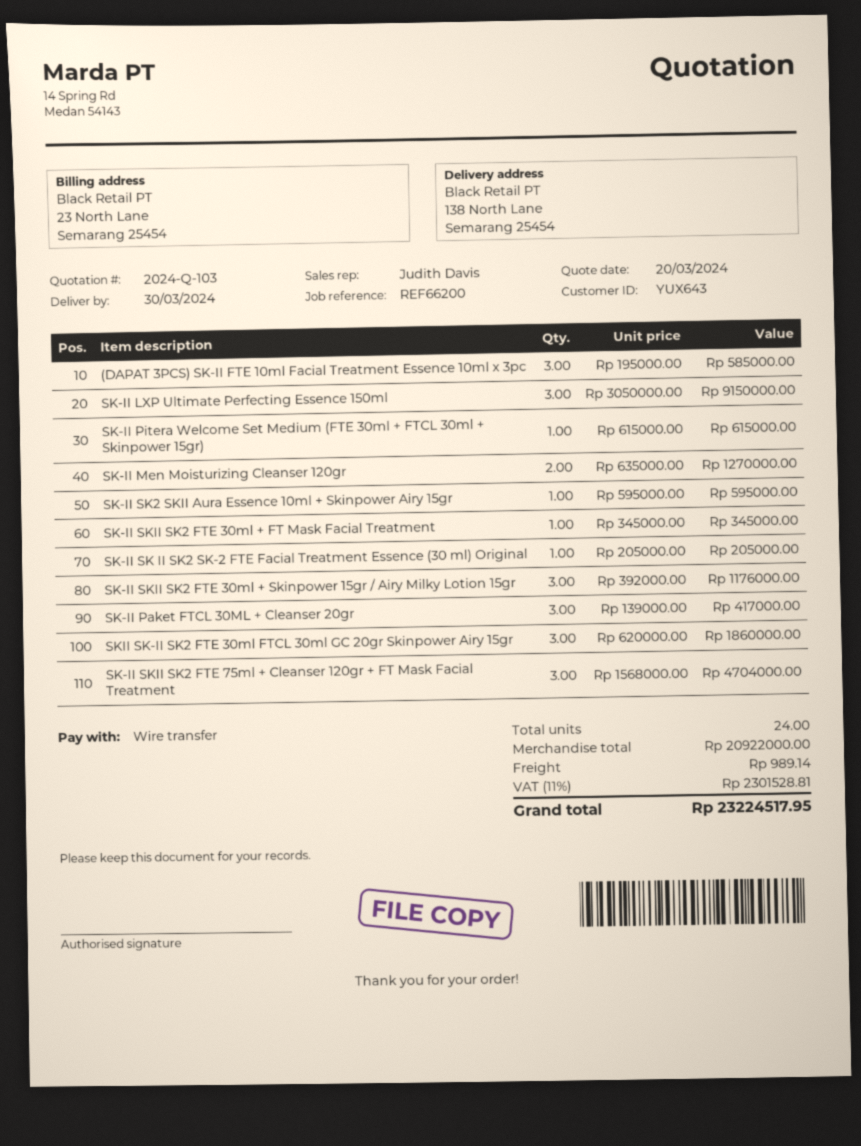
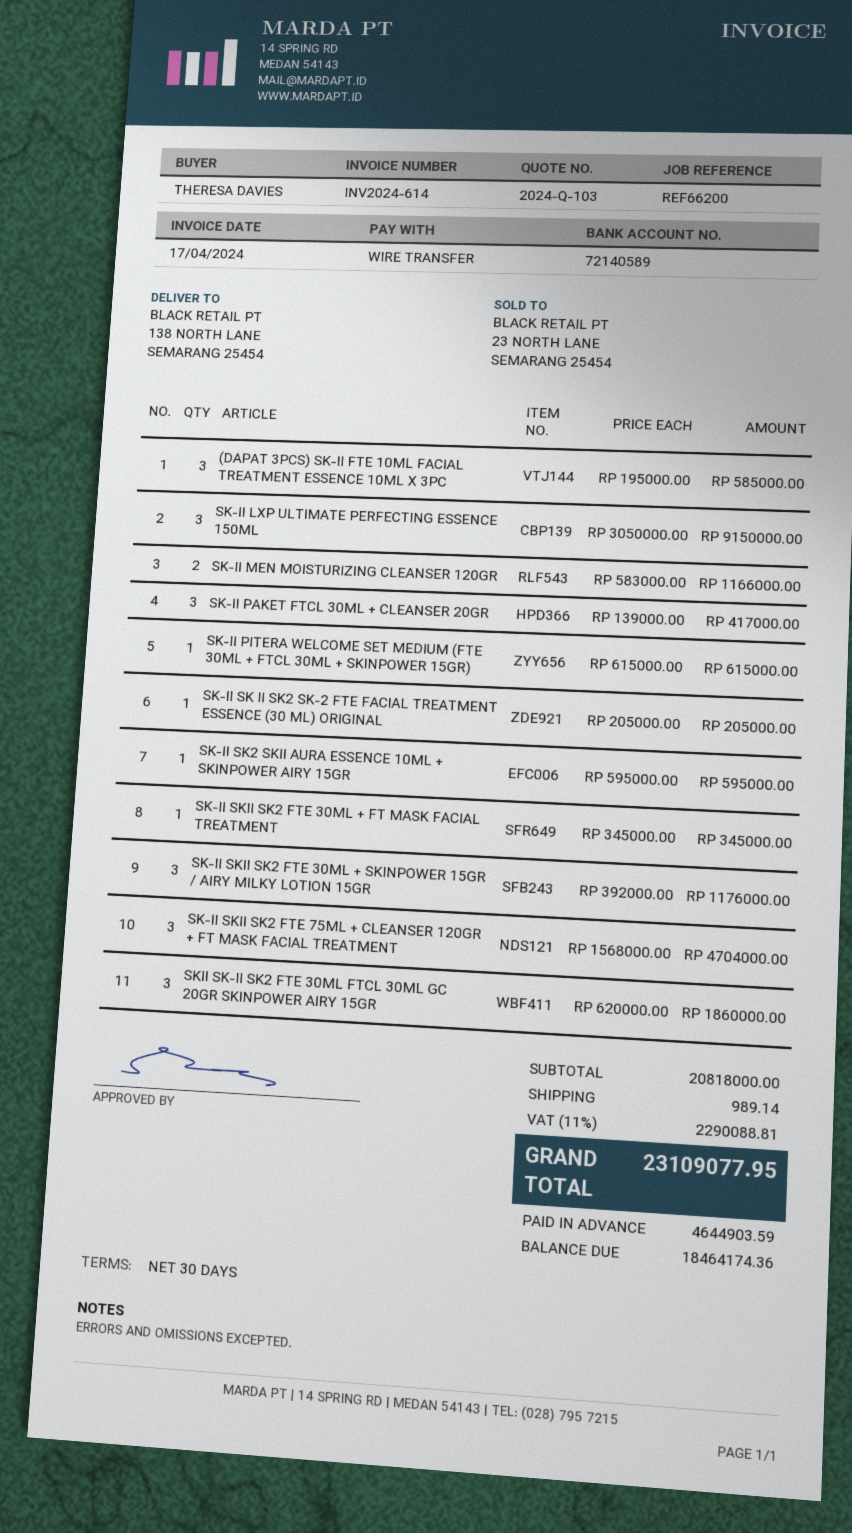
SK-II Men Moisturizing Cleanser 120gr: 2 x 635000.00 = 1270000.00 -> 2 x 583000.00 = 1166000.00
subtotal: 20922000.00 -> 20818000.00
tax: 11% = 2301528.81 -> 11% = 2290088.81
total: 23224517.95 -> 23109077.95

